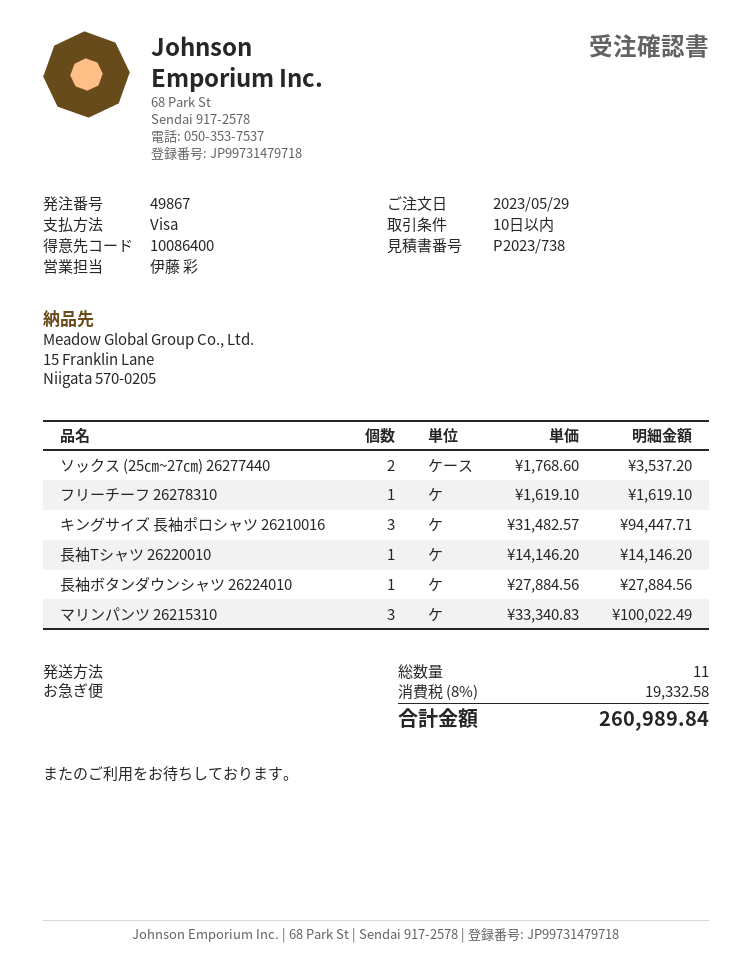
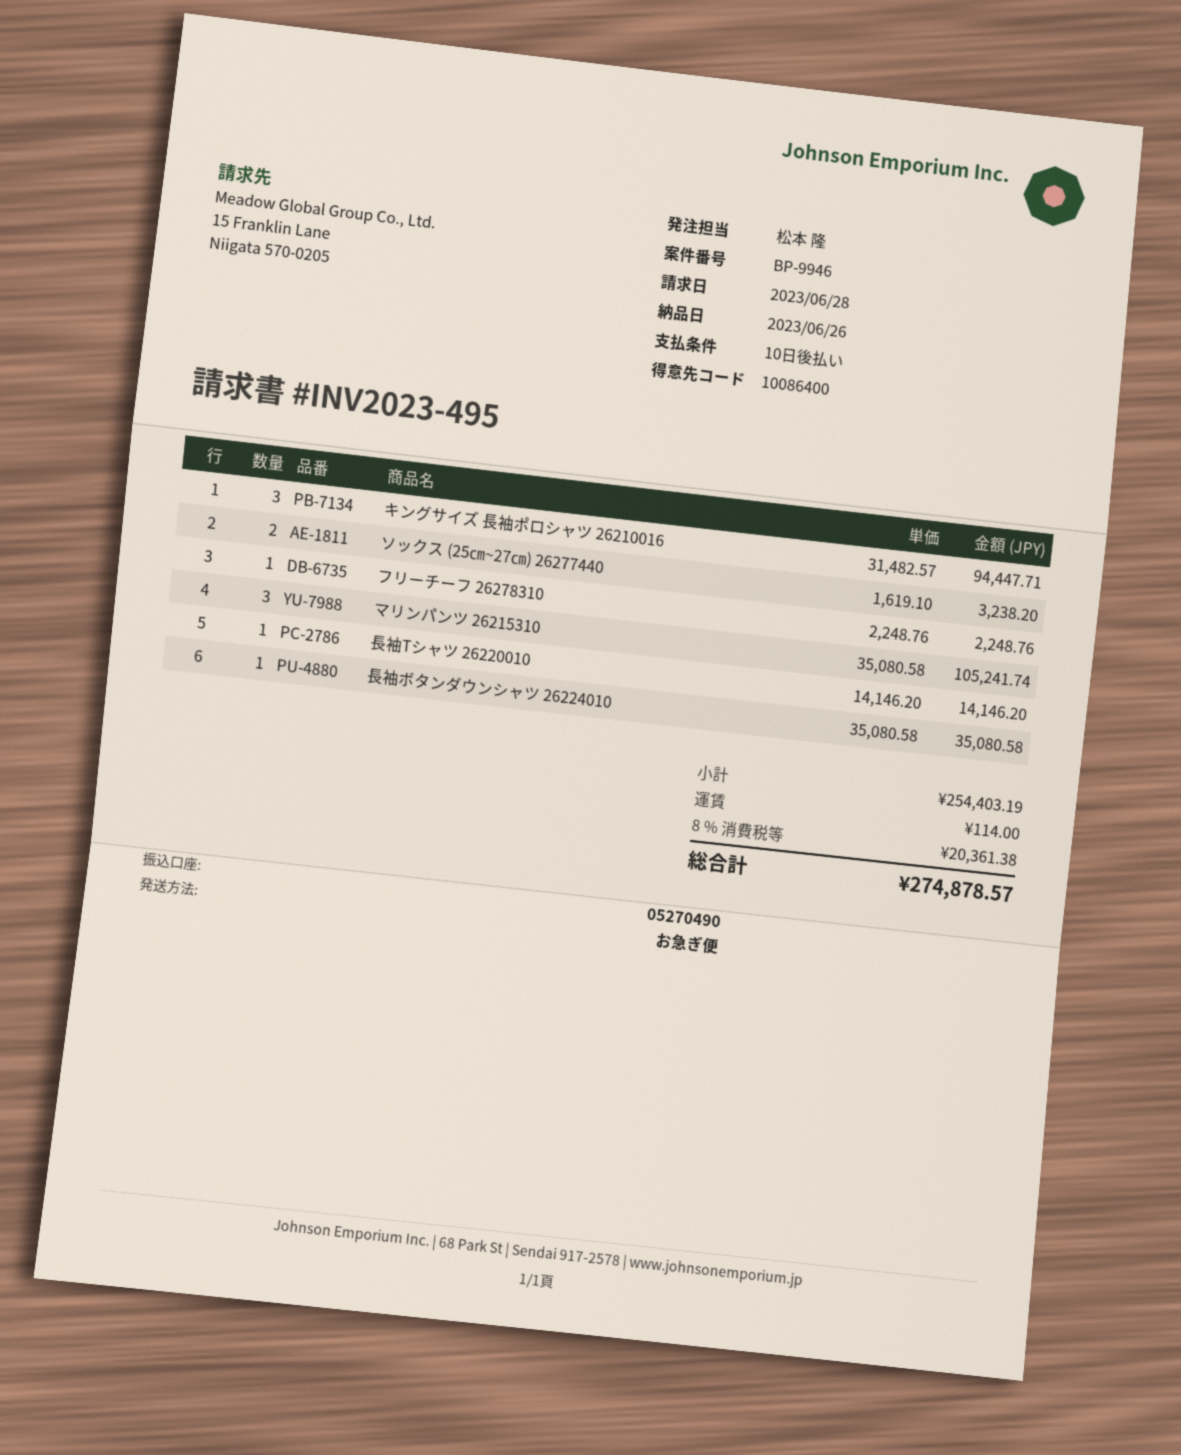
ソックス (25㎝~27㎝) 26277440: 2 x 1768.60 = 3537.20 -> 2 x 1619.10 = 3238.20
フリーチーフ 26278310: 1 x 1619.10 = 1619.10 -> 1 x 2248.76 = 2248.76
長袖ボタンダウンシャツ 26224010: 1 x 27884.56 = 27884.56 -> 1 x 35080.58 = 35080.58
マリンパンツ 26215310: 3 x 33340.83 = 100022.49 -> 3 x 35080.58 = 105241.74
shipping: none -> 114.00
tax: 8% = 19332.58 -> 8% = 20361.38
total: 260989.84 -> 274878.57

